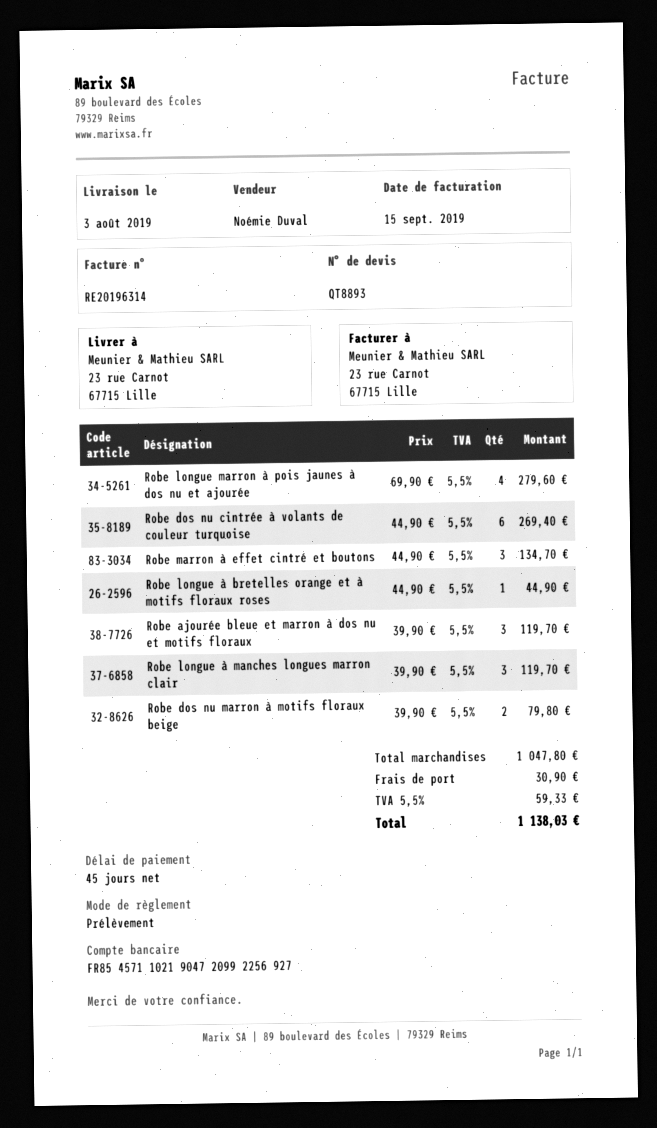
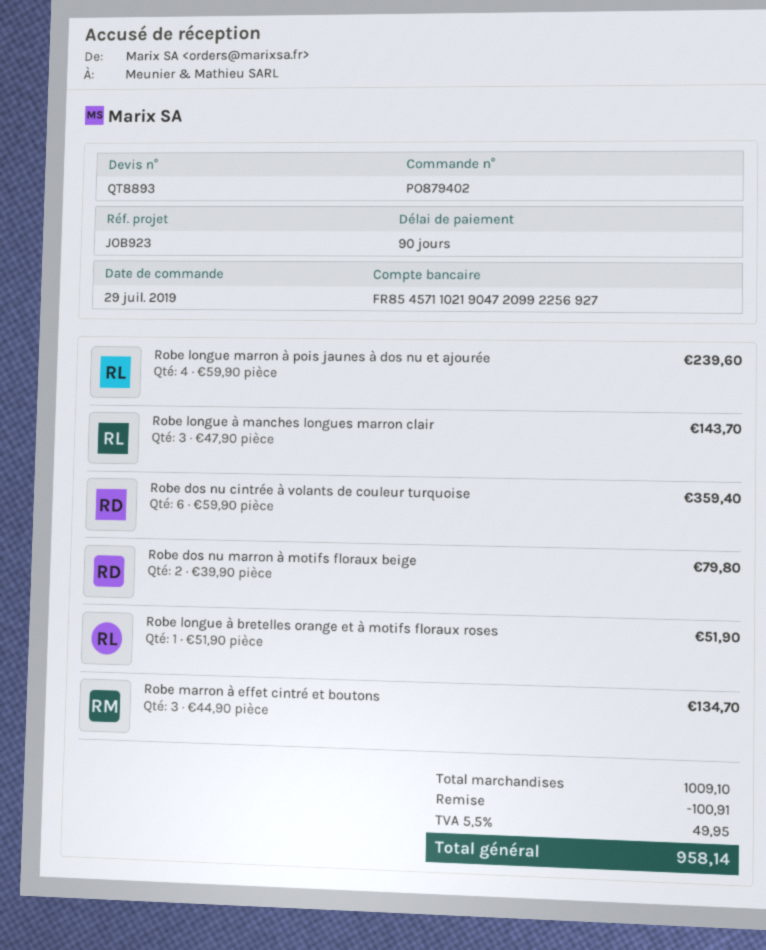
payment terms: 45 days -> 90 days
Robe longue marron à pois jaunes à dos nu et ajourée: 4 x 69.90 = 279.60 -> 4 x 59.90 = 239.60
Robe dos nu cintrée à volants de couleur turquoise: 6 x 44.90 = 269.40 -> 6 x 59.90 = 359.40
Robe longue à bretelles orange et à motifs floraux roses: 1 x 44.90 = 44.90 -> 1 x 51.90 = 51.90
Robe ajourée bleue et marron à dos nu et motifs floraux: 3 x 39.90 = 119.70 -> none
Robe longue à manches longues marron clair: 3 x 39.90 = 119.70 -> 3 x 47.90 = 143.70
subtotal: 1047.80 -> 1009.10
discount: none -> 100.91
shipping: 30.90 -> none
tax: 5.5% = 59.33 -> 5.5% = 49.95
total: 1138.03 -> 958.14

